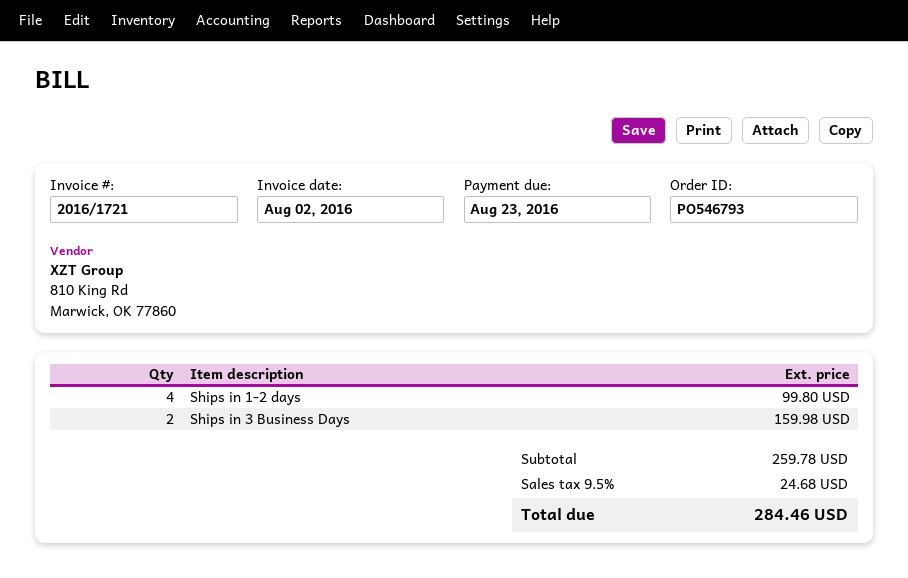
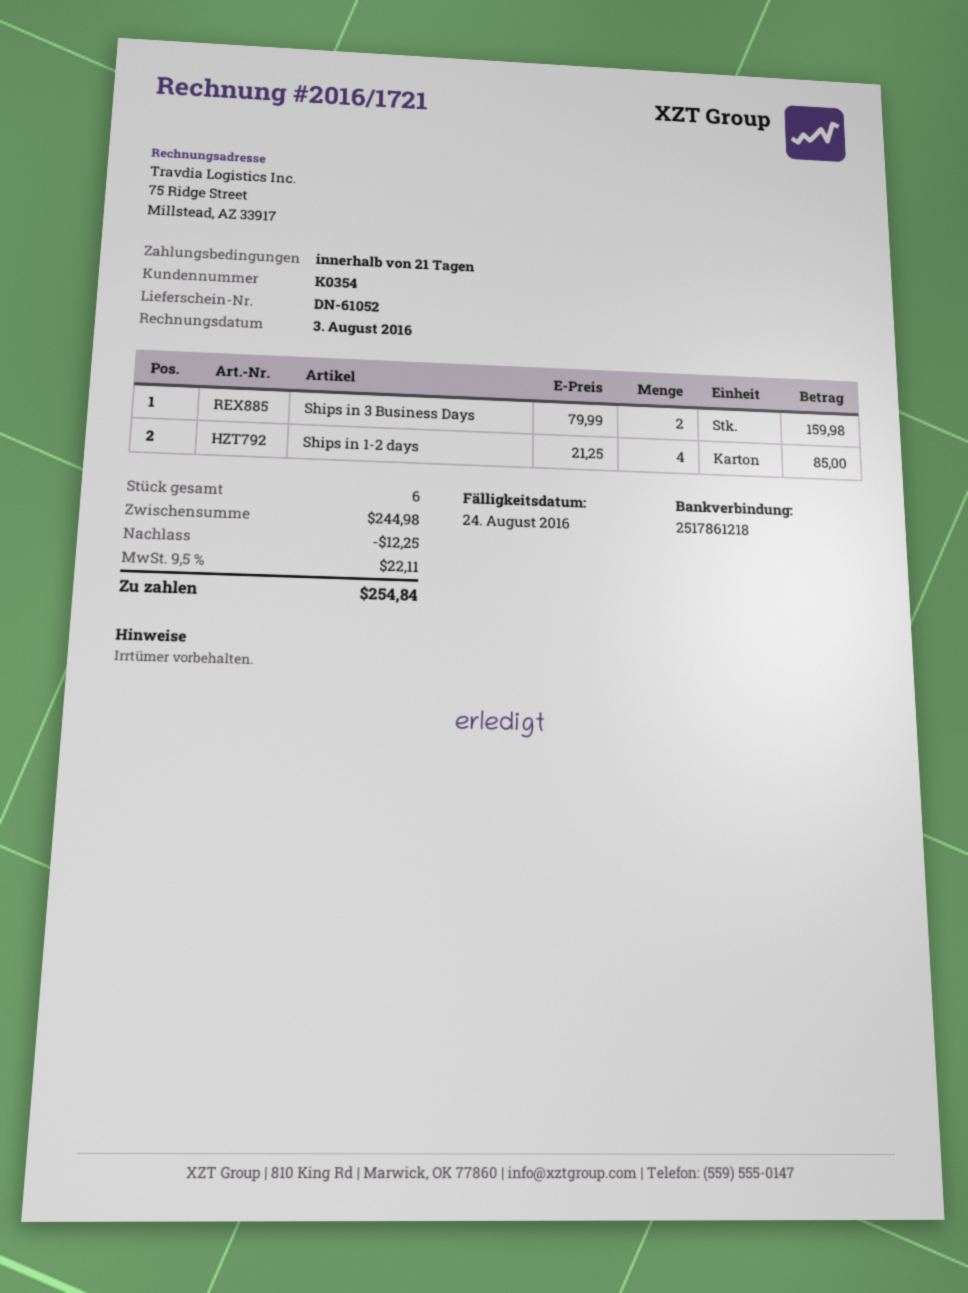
invoice date: 2016-08-02 -> 2016-08-03
due date: 2016-08-23 -> 2016-08-24
Ships in 1-2 days: 4 for 99.80 -> 4 for 85.00
subtotal: 259.78 -> 244.98
discount: none -> 12.25
tax: 9.5% = 24.68 -> 9.5% = 22.11
total: 284.46 -> 254.84

